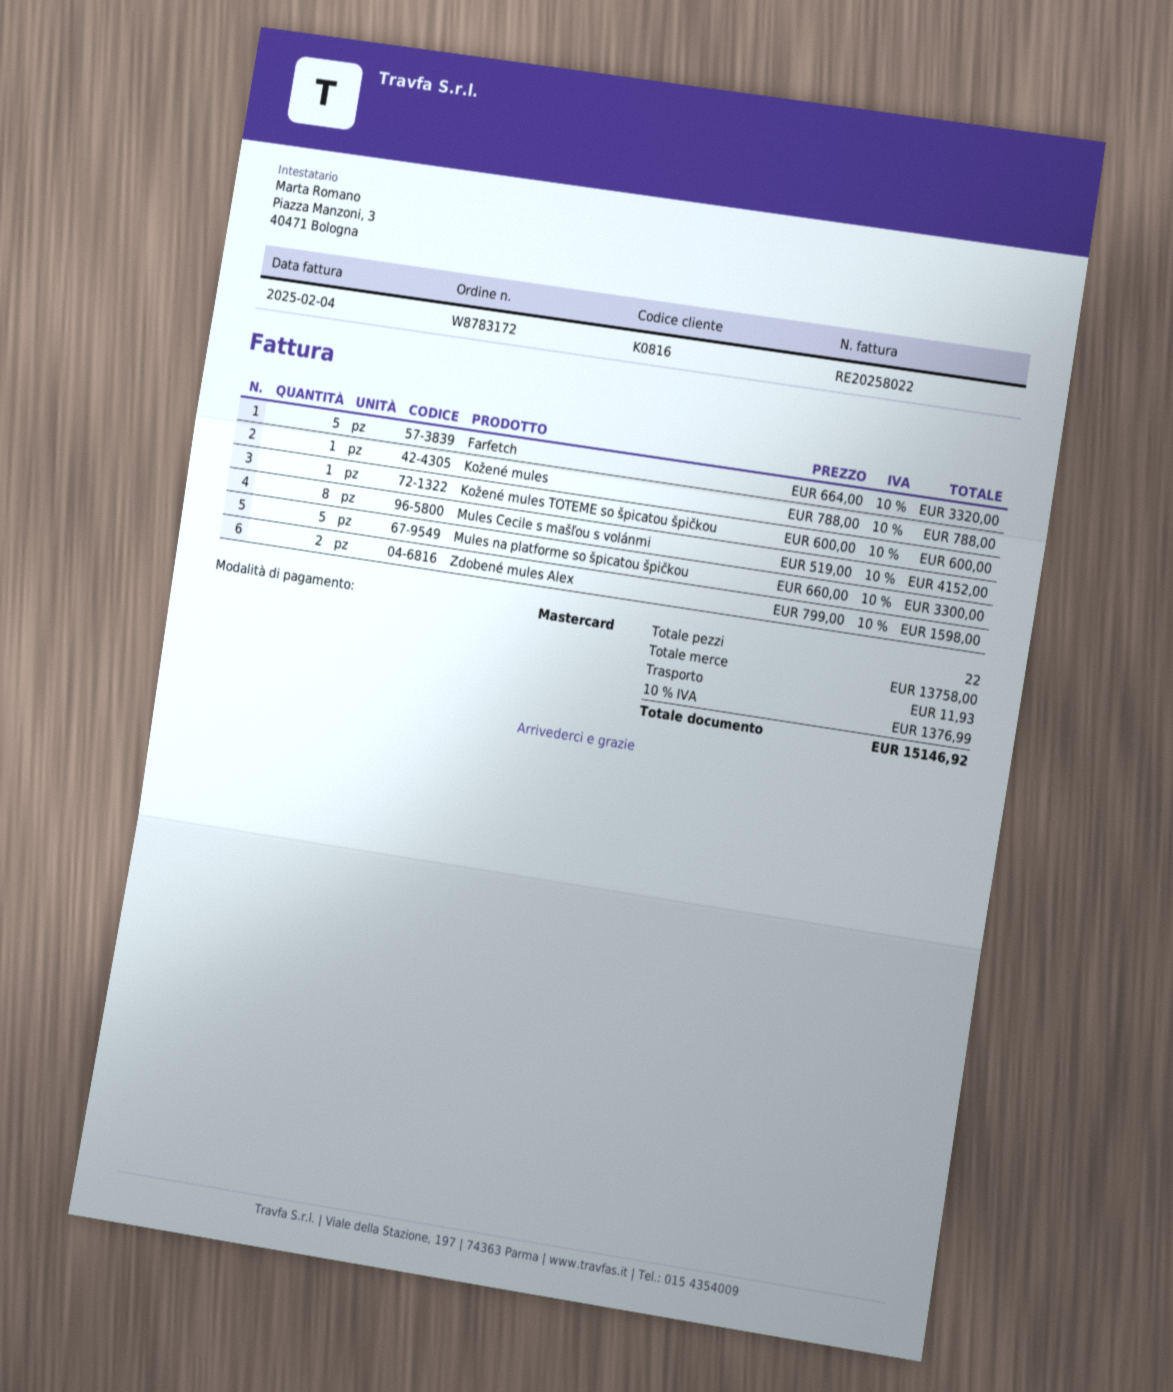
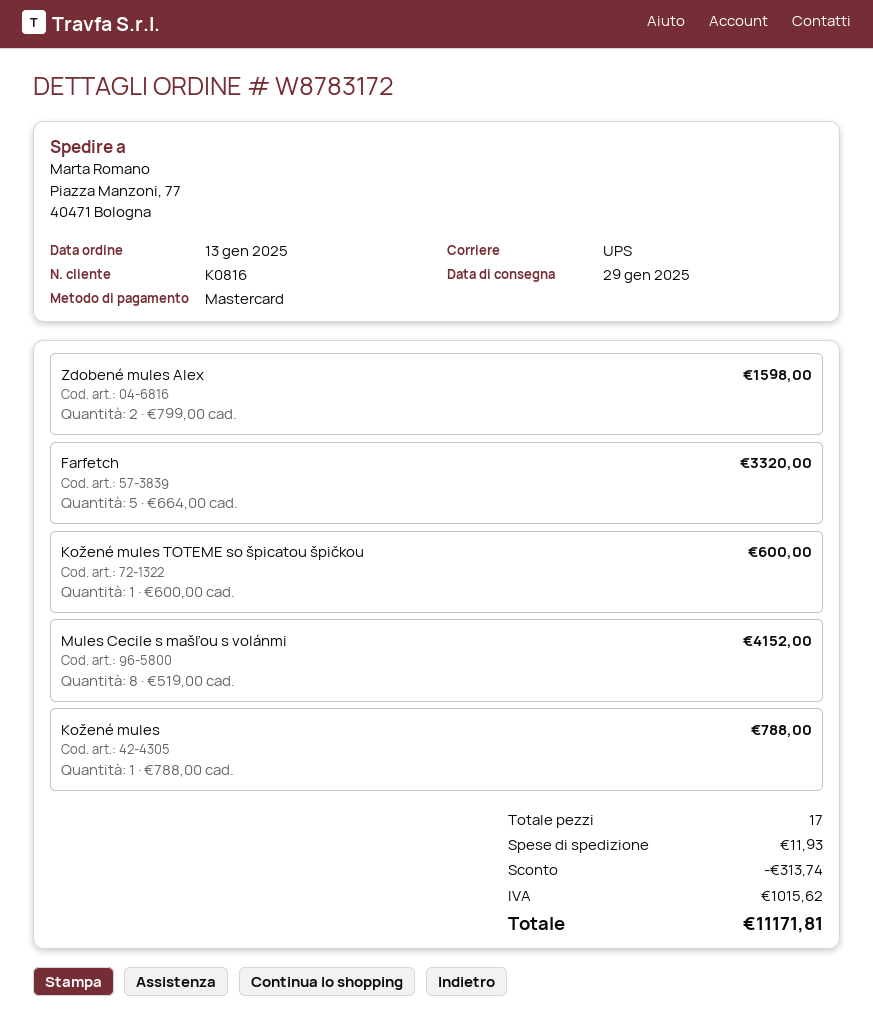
Mules na platforme so špicatou špičkou: 5 x 660.00 = 3300.00 -> none
total quantity: 22 -> 17
discount: none -> 313.74
tax: 1376.99 -> 1015.62
total: 15146.92 -> 11171.81

